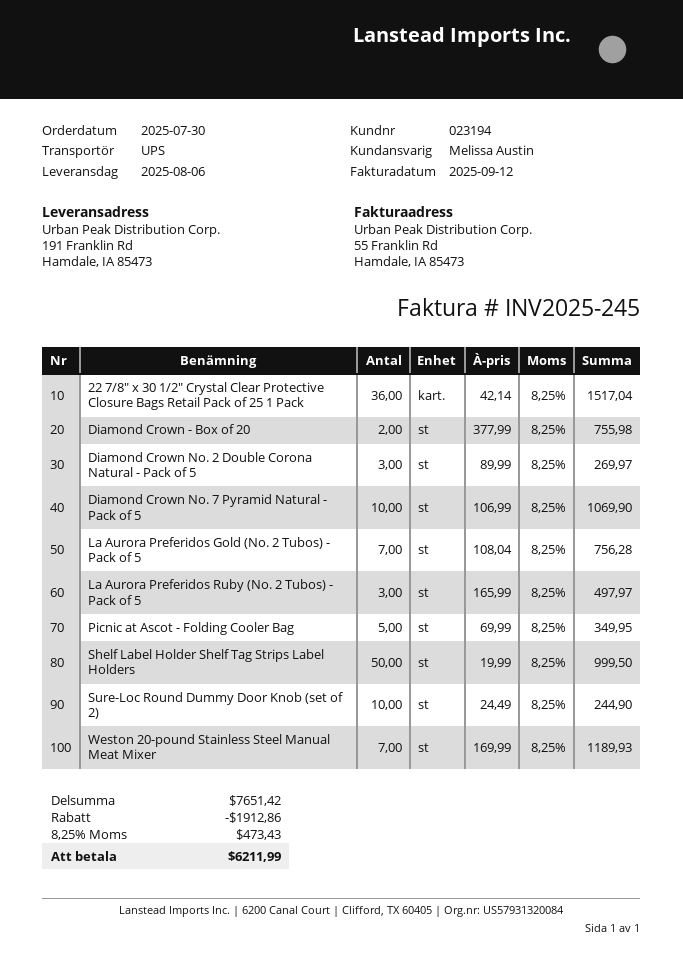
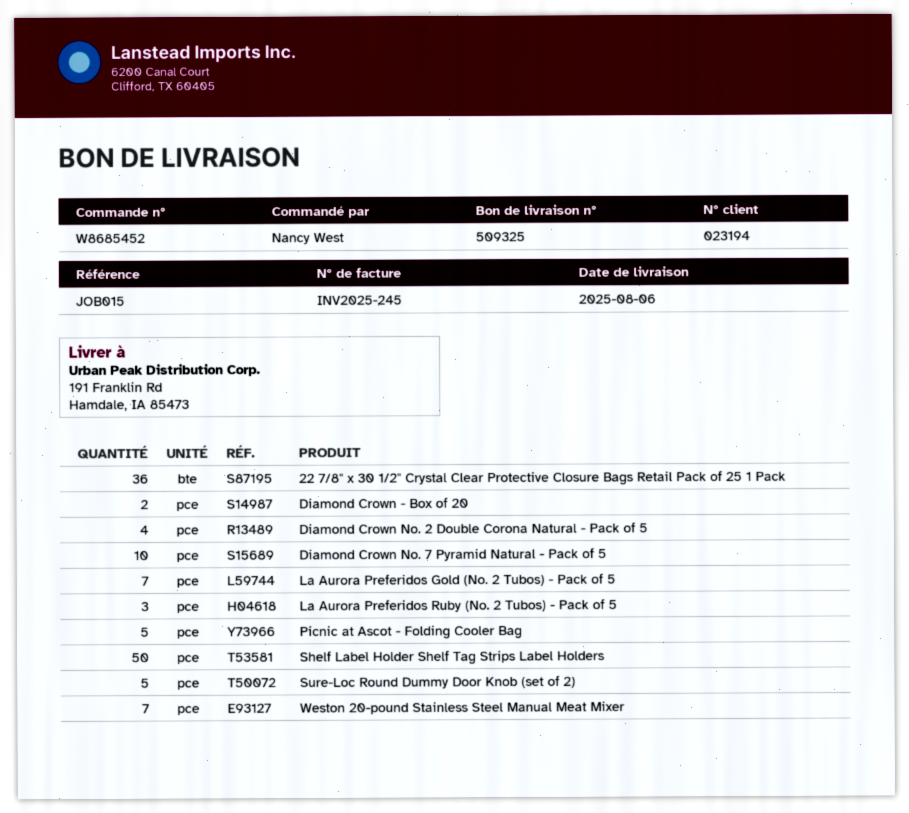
Diamond Crown No. 2 Double Corona Natural - Pack of 5: 3 -> 4
Sure-Loc Round Dummy Door Knob (set of 2): 10 -> 5

